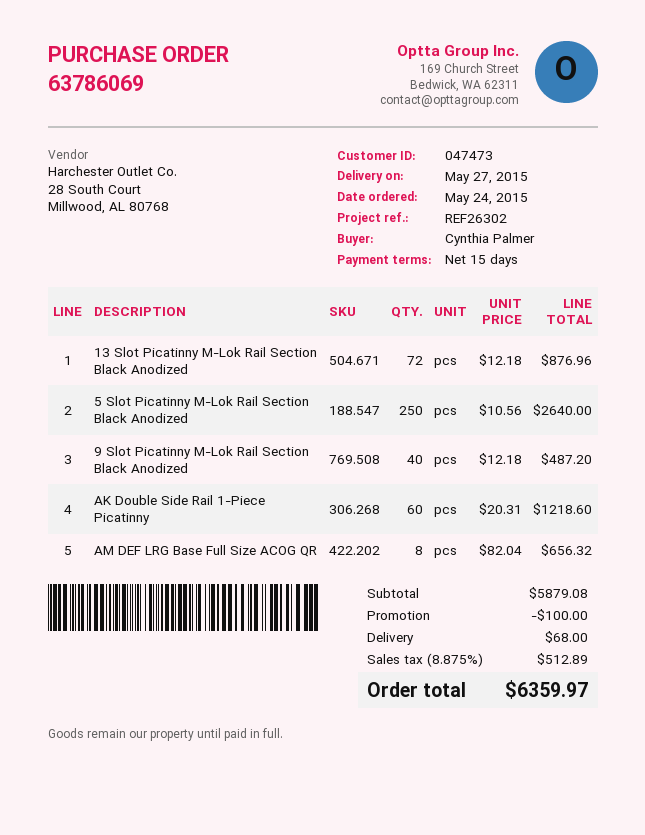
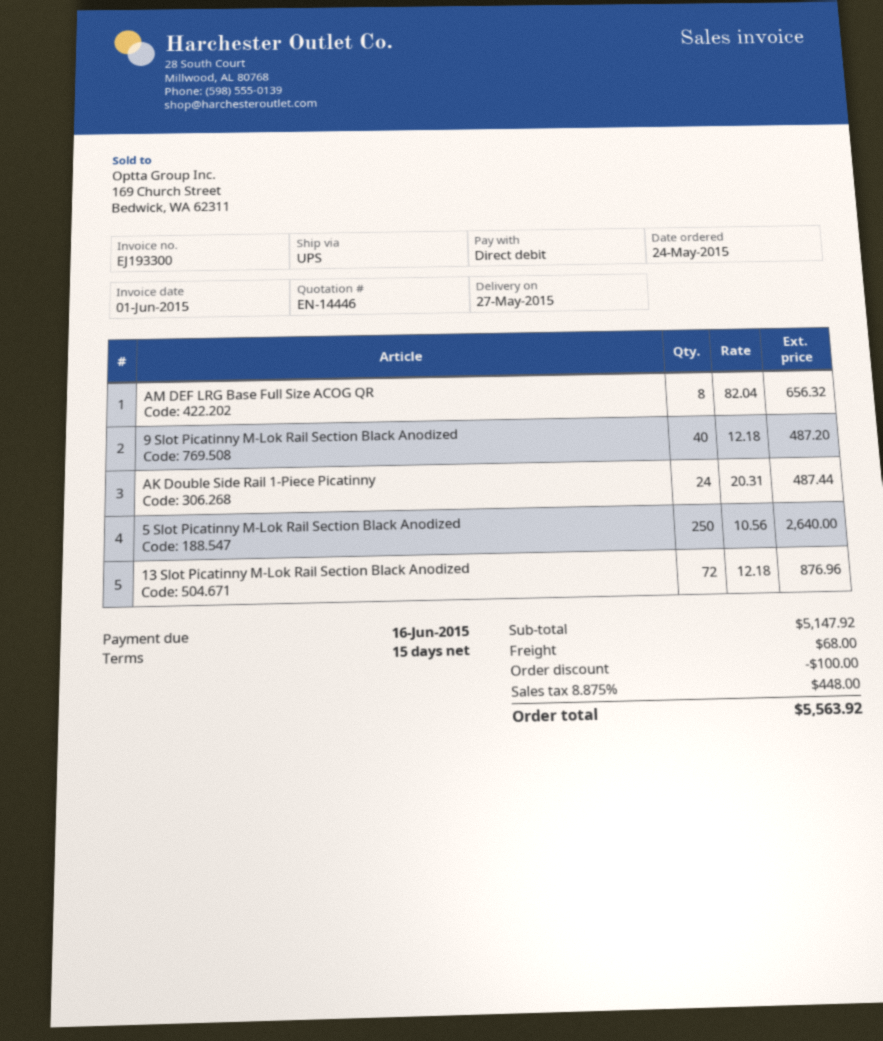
AK Double Side Rail 1-Piece Picatinny: 60 x 20.31 = 1218.60 -> 24 x 20.31 = 487.44
subtotal: 5879.08 -> 5147.92
tax: 8.875% = 512.89 -> 8.875% = 448.00
total: 6359.97 -> 5563.92

